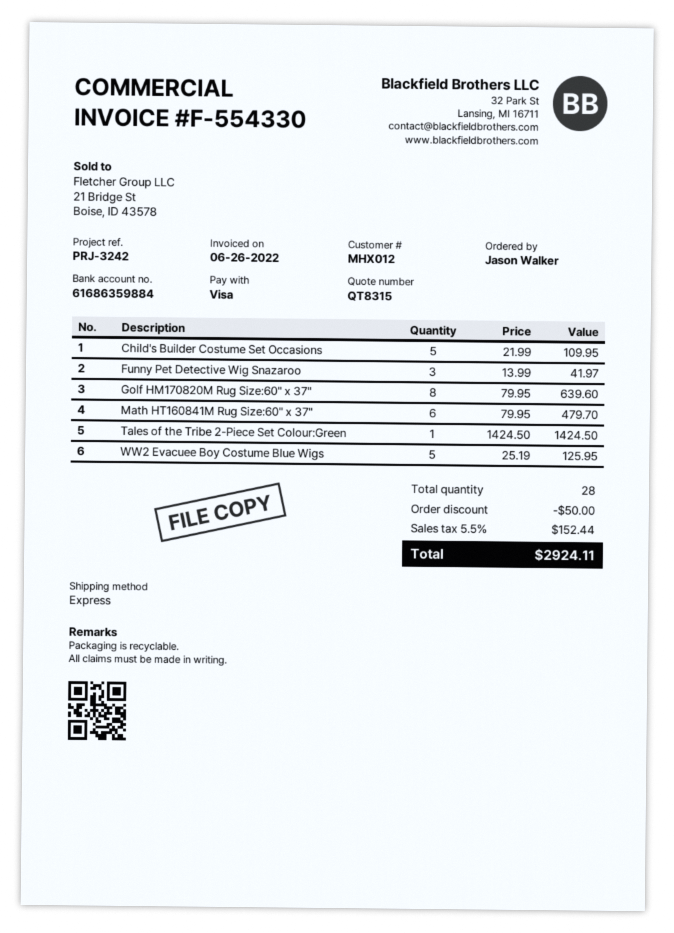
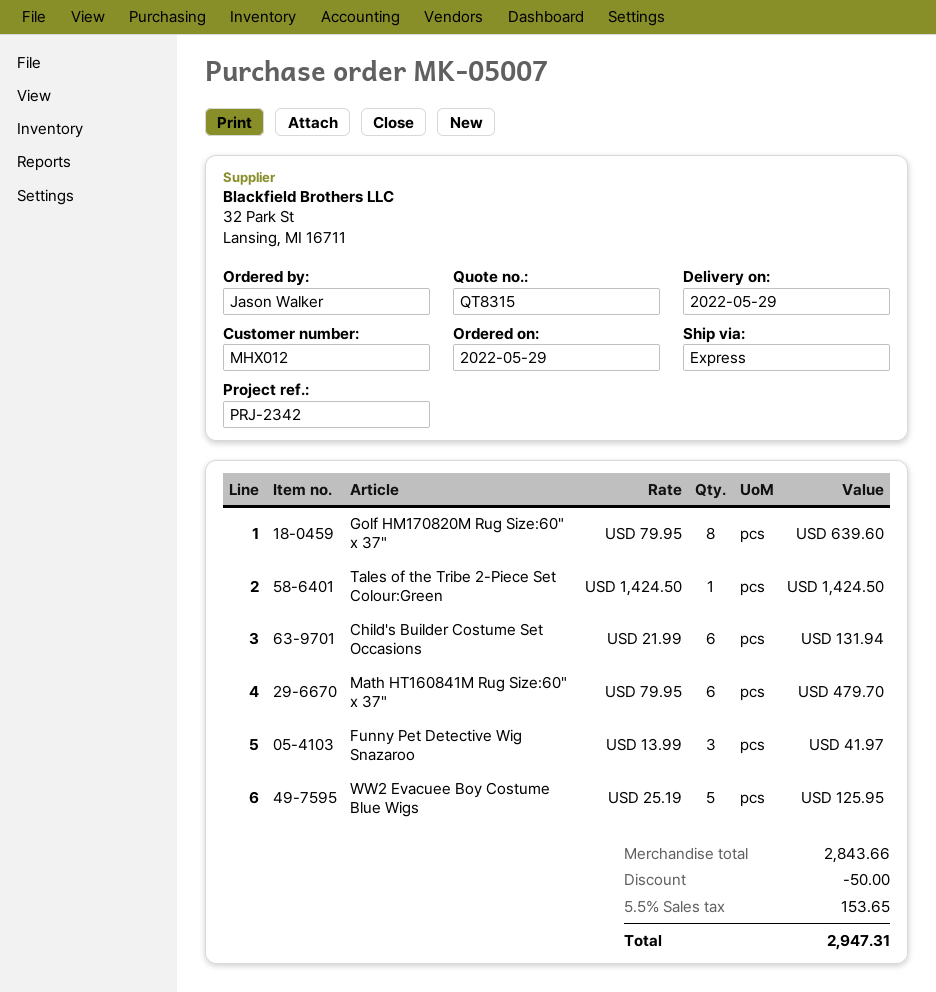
reference: PRJ-3242 -> PRJ-2342
Child's Builder Costume Set Occasions: 5 x 21.99 = 109.95 -> 6 x 21.99 = 131.94
tax: 5.5% = 152.44 -> 5.5% = 153.65
total: 2924.11 -> 2947.31

